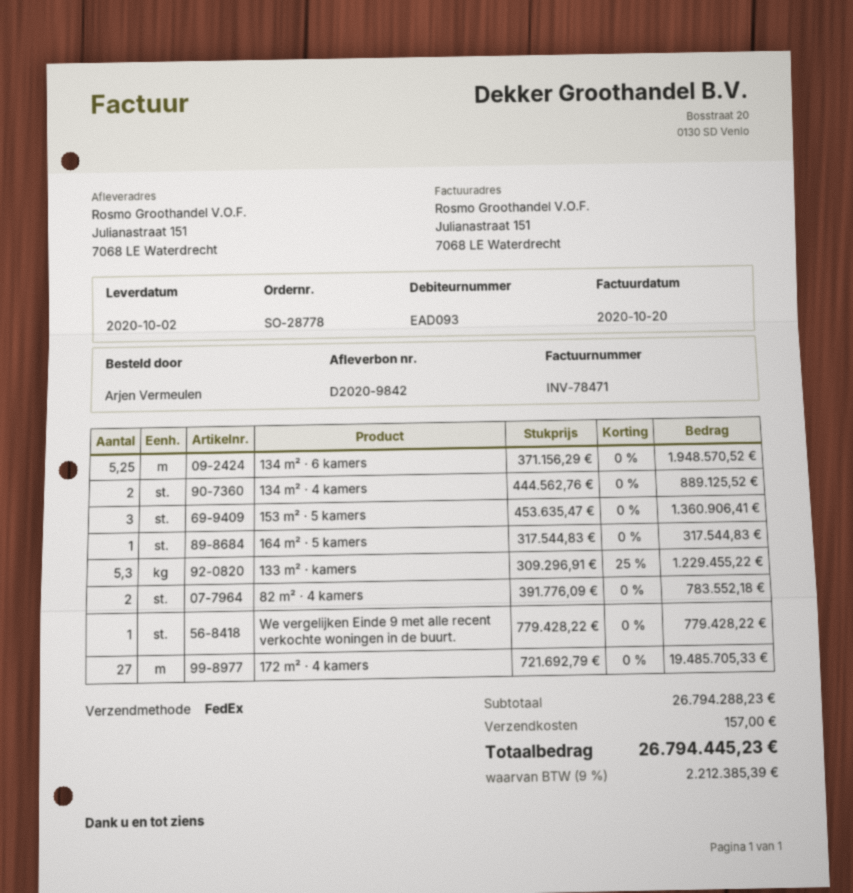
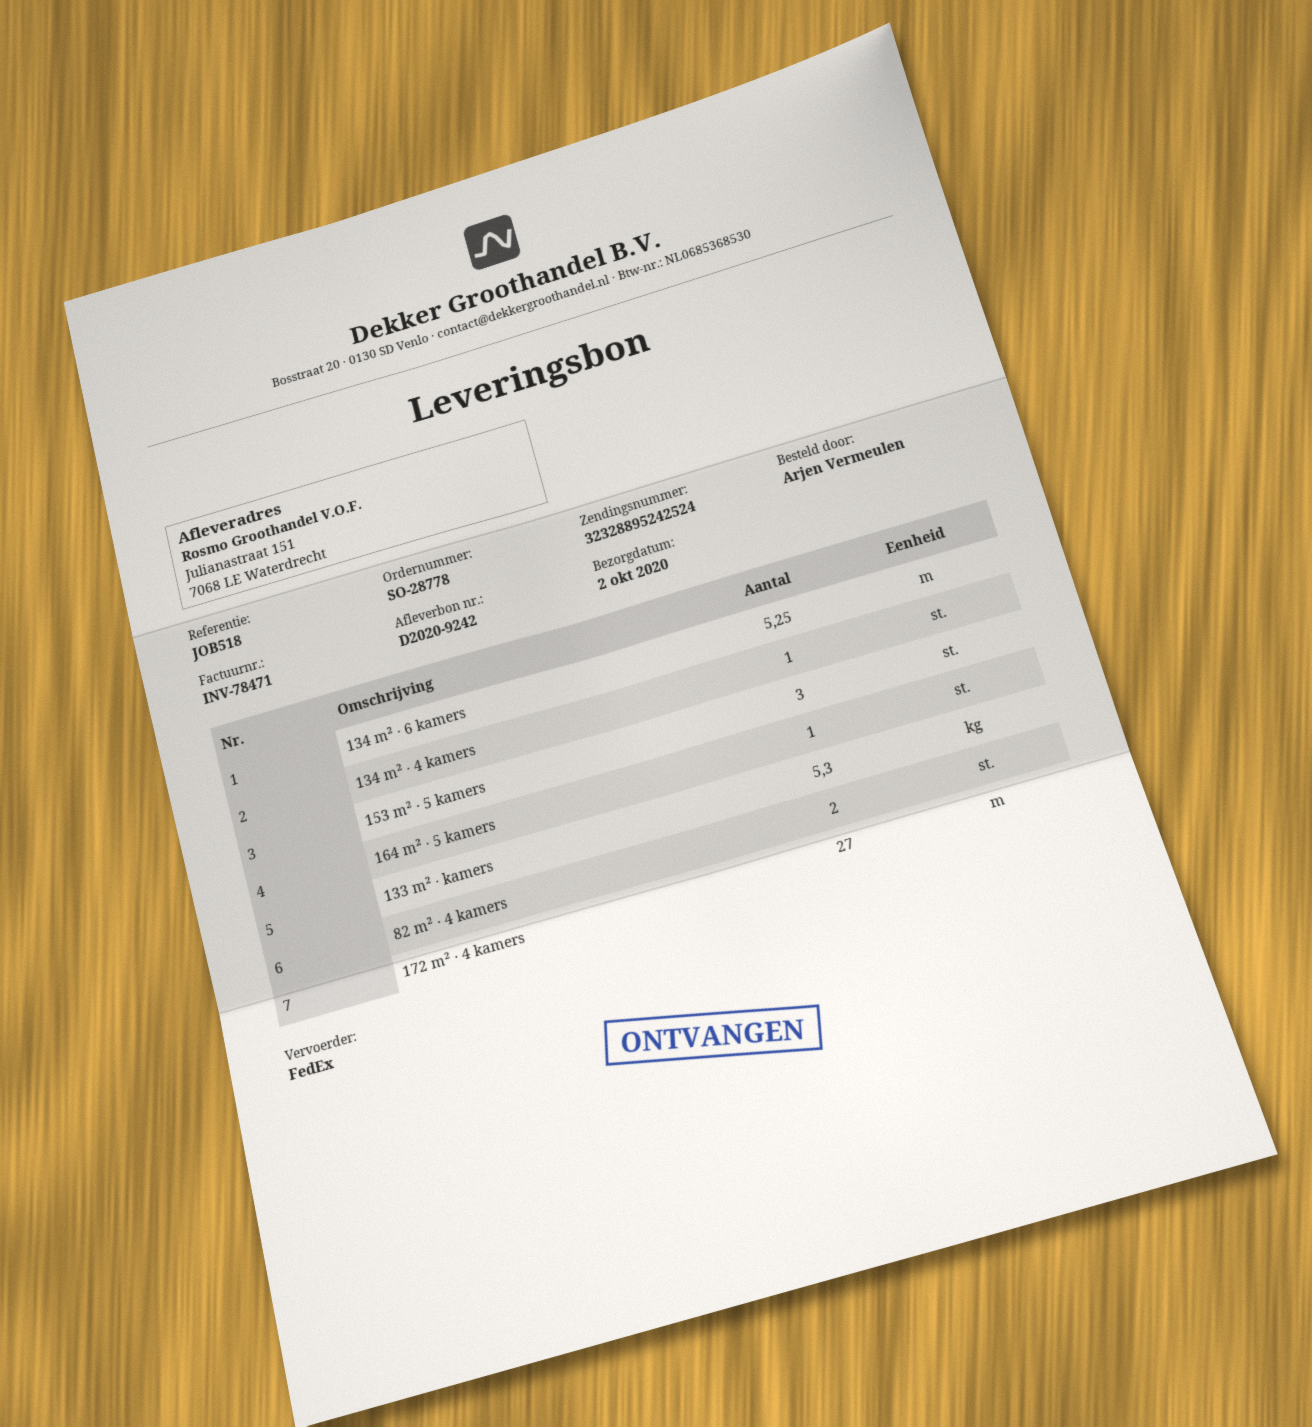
delivery note number: D2020-9842 -> D2020-9242
134 m² · 4 kamers: 2 -> 1
We vergelijken Einde 9 met alle recent verkochte woningen in de buurt.: 1 -> none

